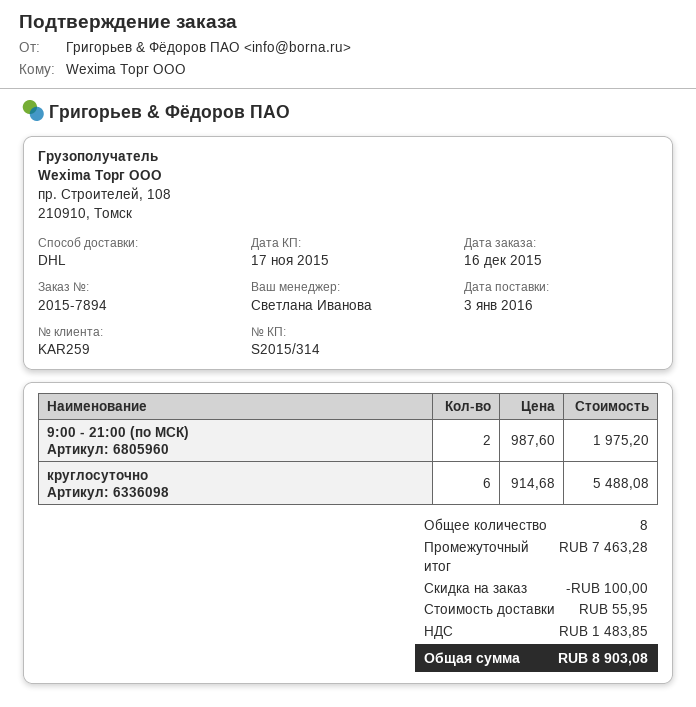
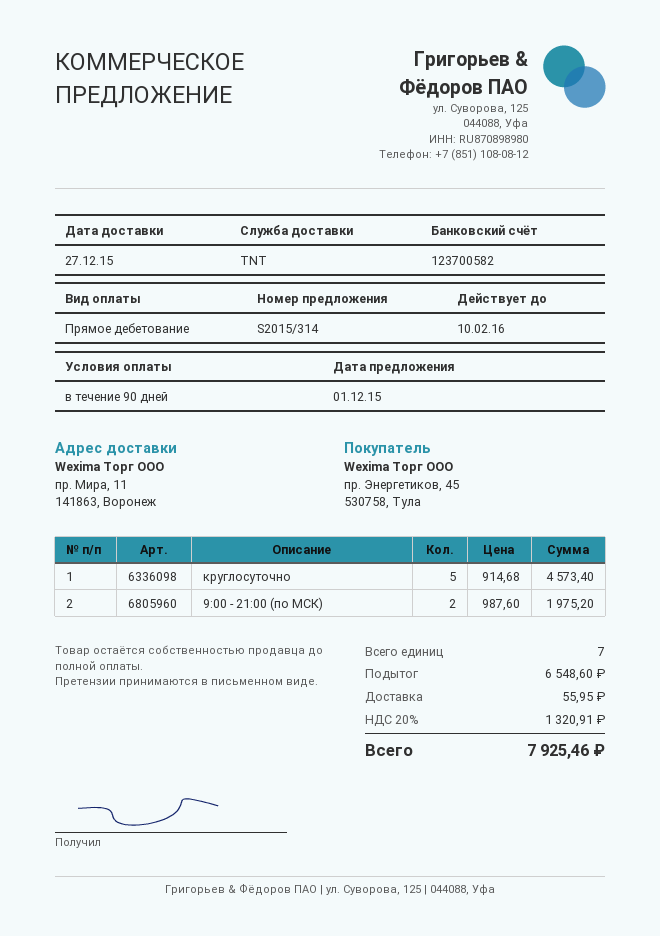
quote date: 2015-11-17 -> 2015-12-01
delivery date: 2016-01-03 -> 2015-12-27
shipping method: DHL -> TNT
ship to: пр. Строителей, 108, 210910, Томск -> пр. Мира, 11, 141863, Воронеж
круглосуточно: 6 x 914.68 = 5488.08 -> 5 x 914.68 = 4573.40
total quantity: 8 -> 7
subtotal: 7463.28 -> 6548.60
discount: 100.00 -> none
tax: 1483.85 -> 1320.91
total: 8903.08 -> 7925.46

